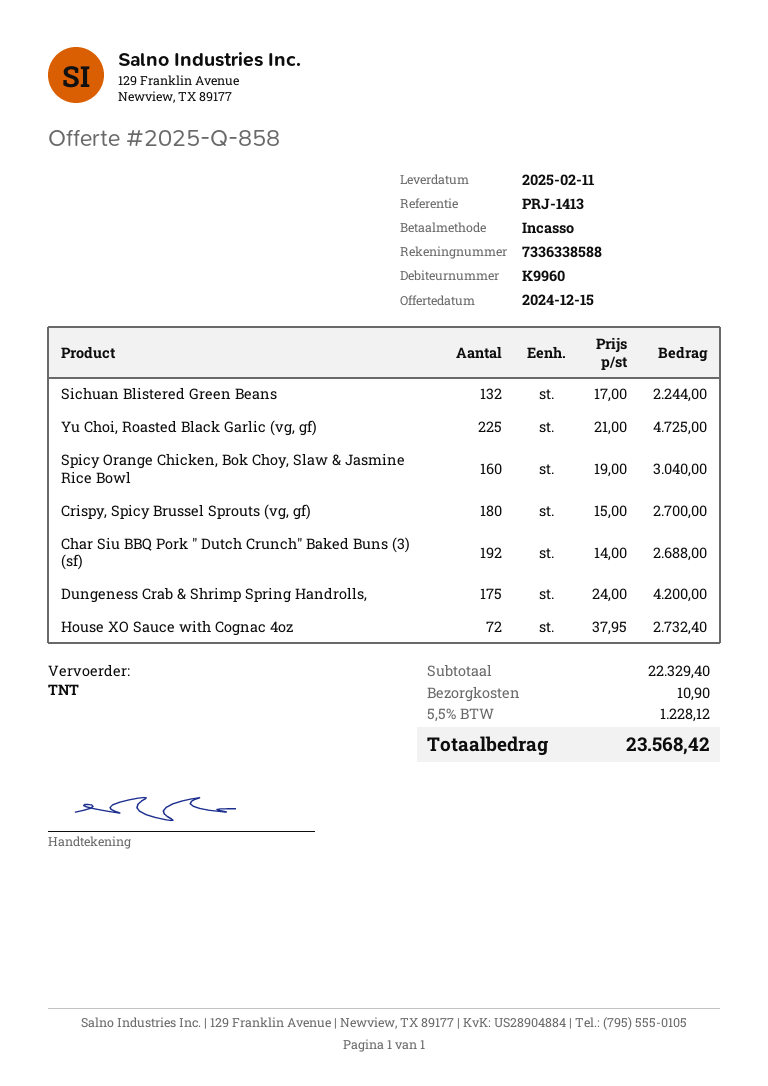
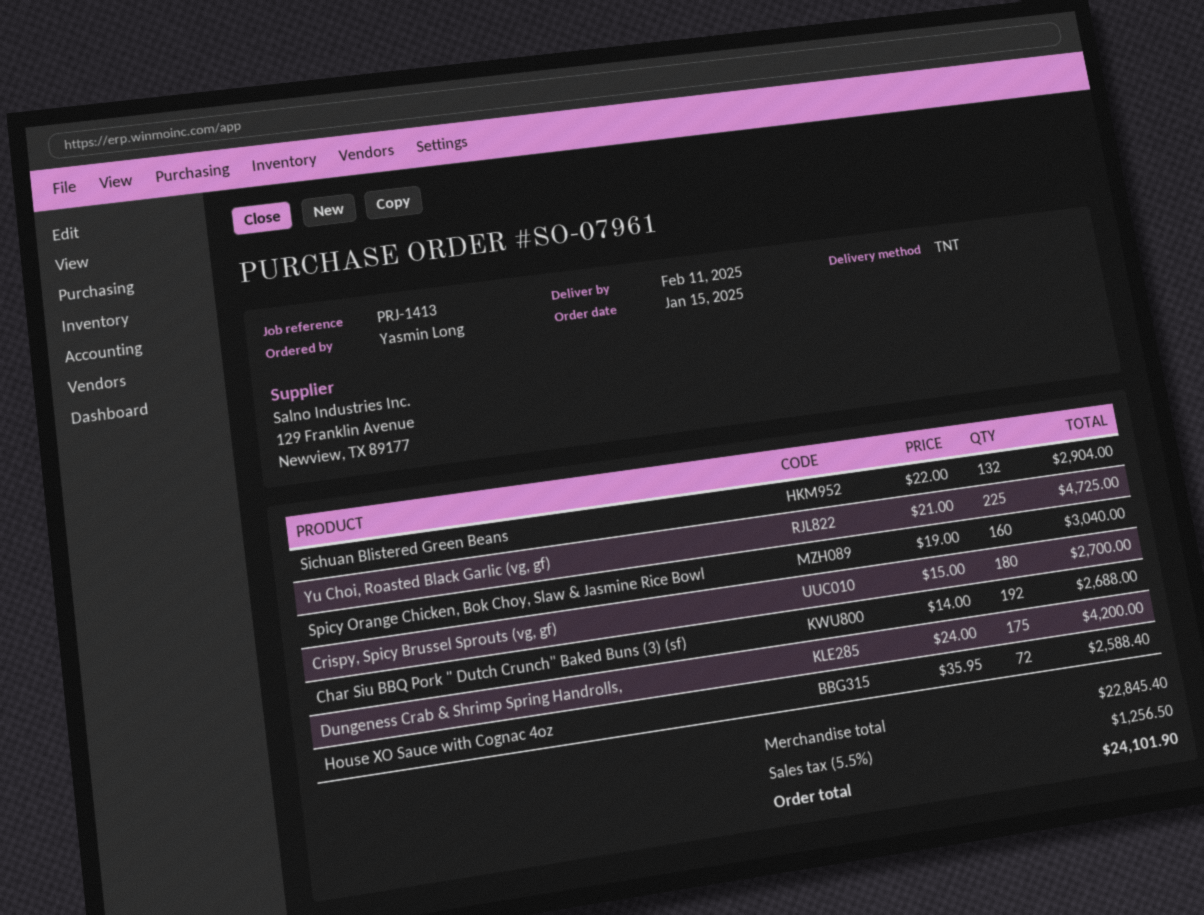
Sichuan Blistered Green Beans: 132 x 17.00 = 2244.00 -> 132 x 22.00 = 2904.00
House XO Sauce with Cognac 4oz: 72 x 37.95 = 2732.40 -> 72 x 35.95 = 2588.40
subtotal: 22329.40 -> 22845.40
shipping: 10.90 -> none
tax: 5.5% = 1228.12 -> 5.5% = 1256.50
total: 23568.42 -> 24101.90

